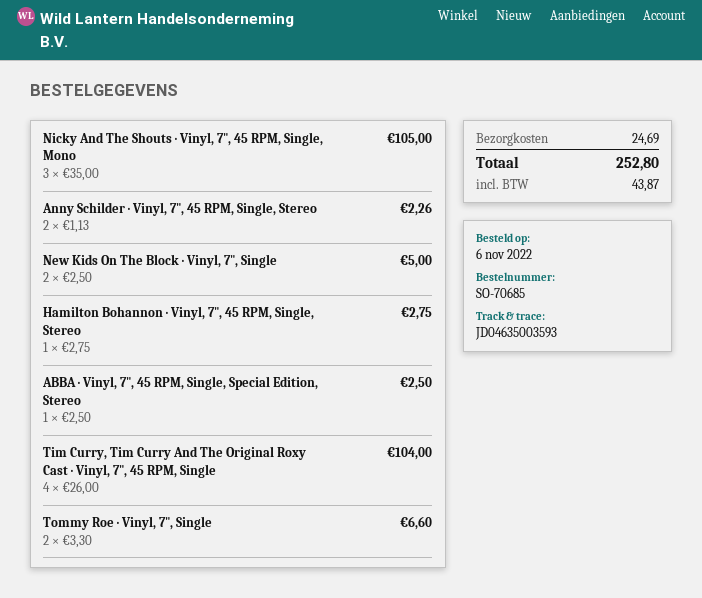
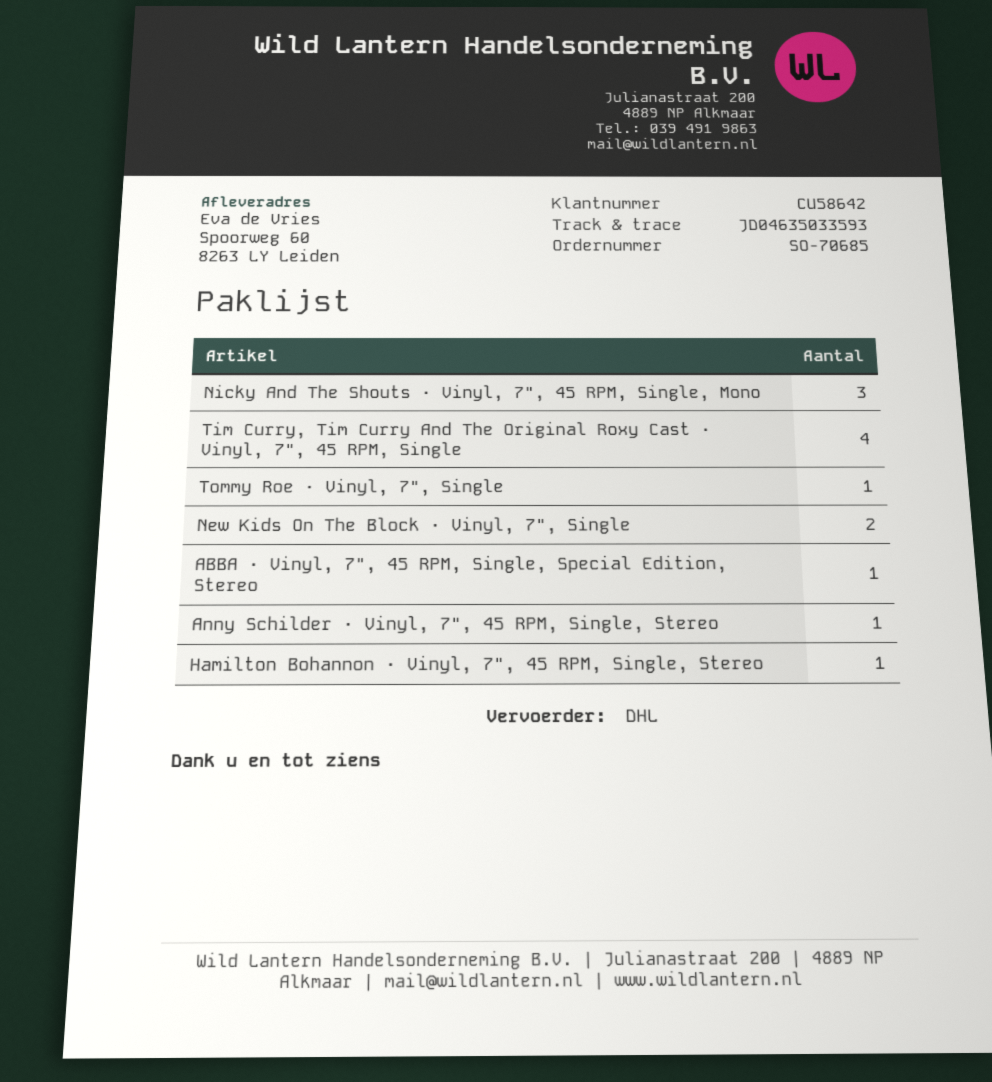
tracking number: JD04635003593 -> JD04635033593
Anny Schilder · Vinyl, 7", 45 RPM, Single, Stereo: 2 -> 1
Tommy Roe · Vinyl, 7", Single: 2 -> 1

